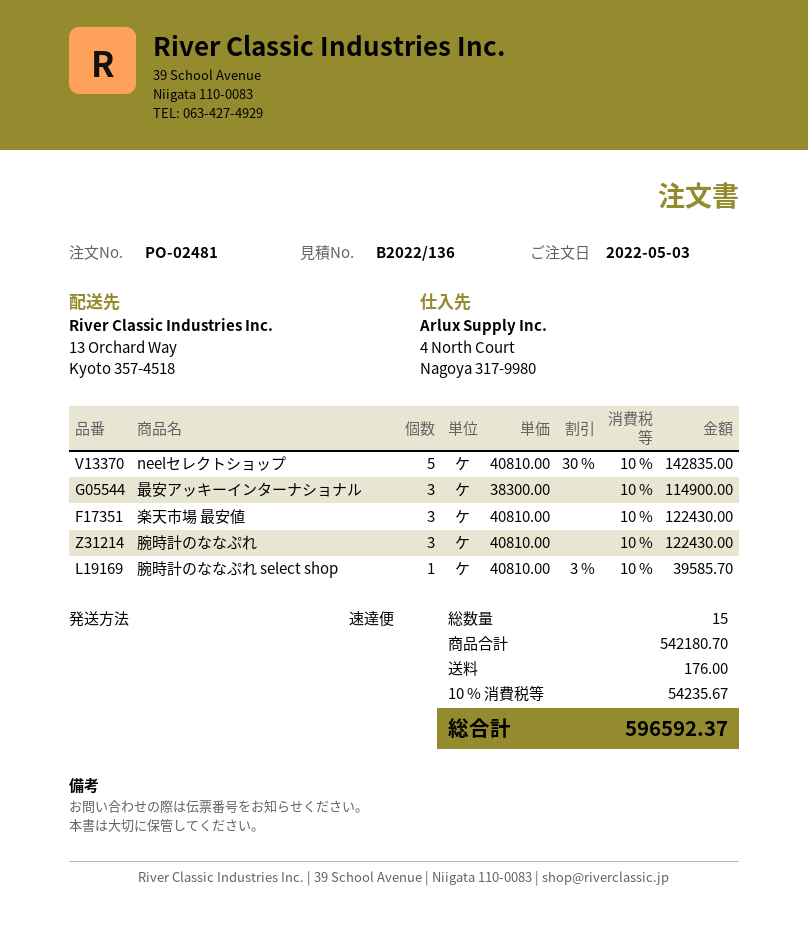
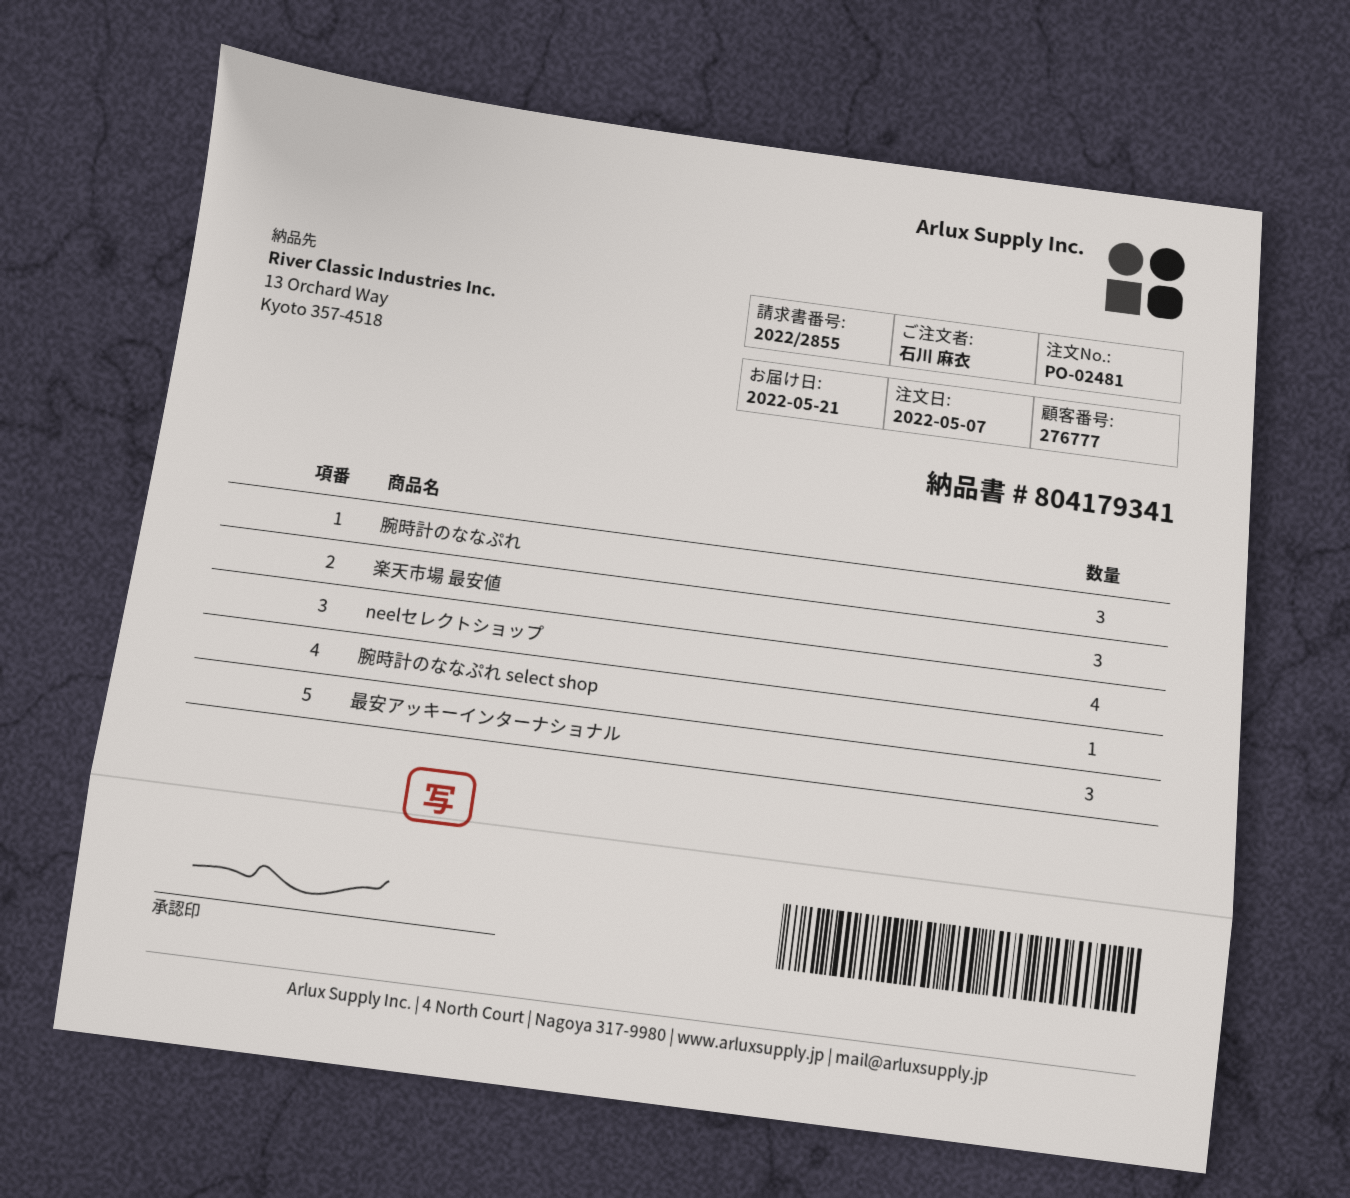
order date: 2022-05-03 -> 2022-05-07
neelセレクトショップ: 5 -> 4

